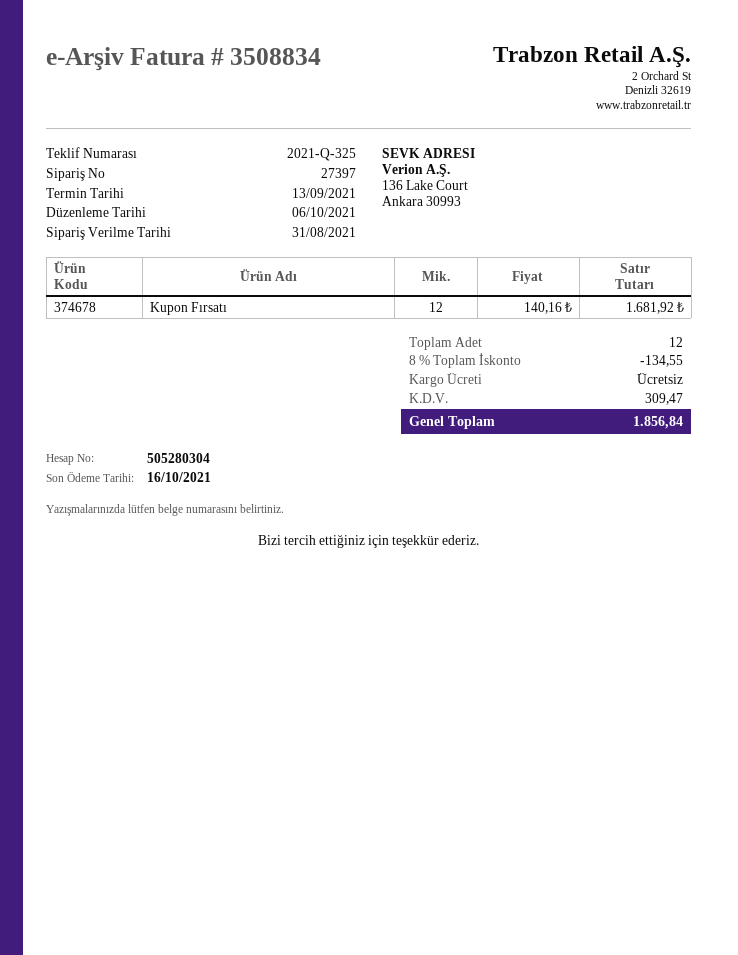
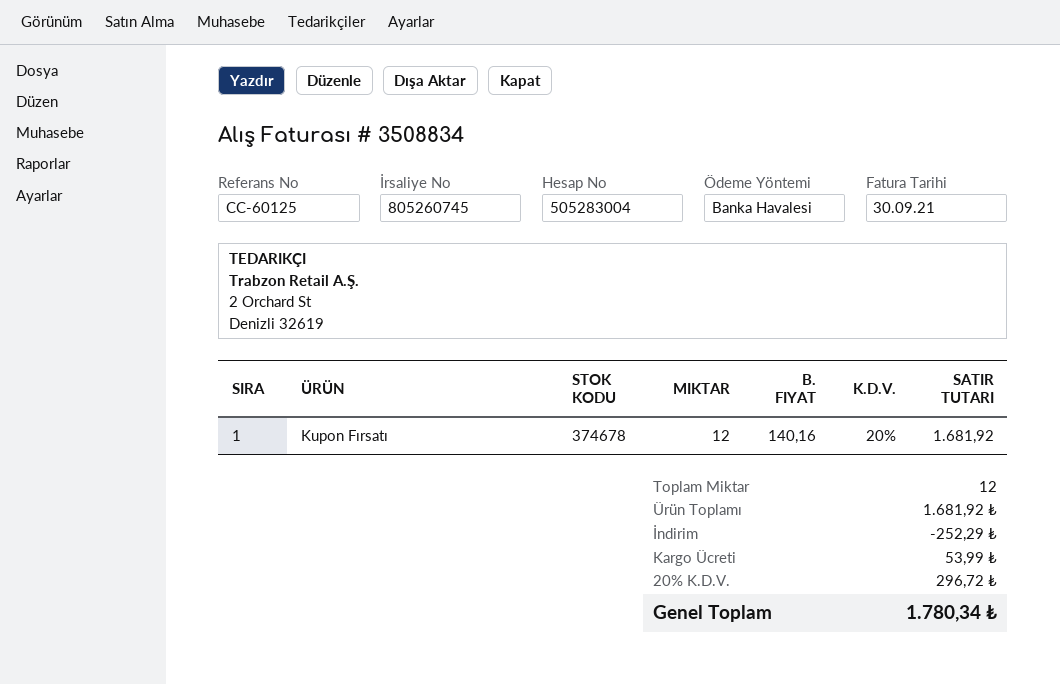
invoice date: 2021-10-06 -> 2021-09-30
bank account: 505280304 -> 505283004
discount: 134.55 -> 252.29
shipping: 0.00 -> 53.99
tax: 309.47 -> 296.72
total: 1856.84 -> 1780.34

